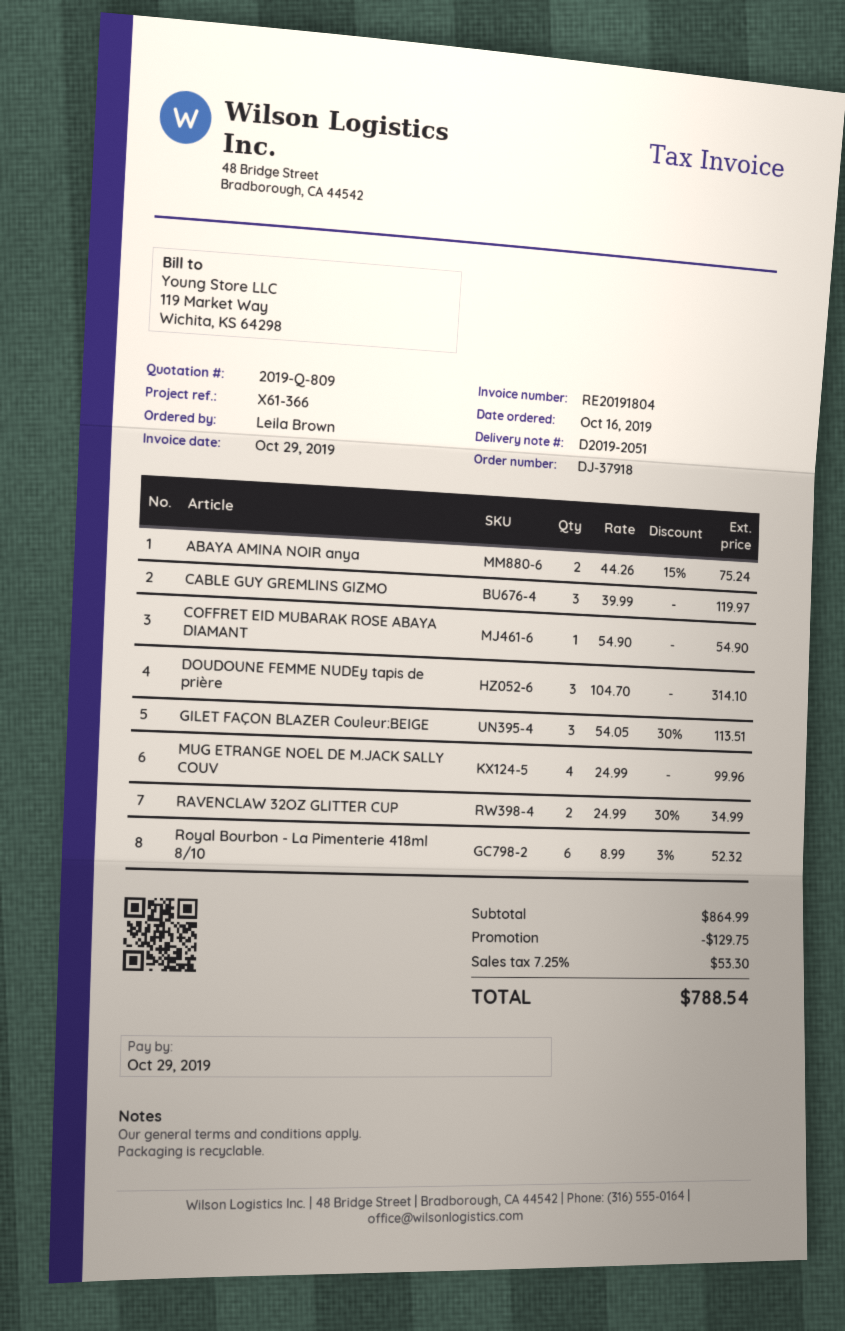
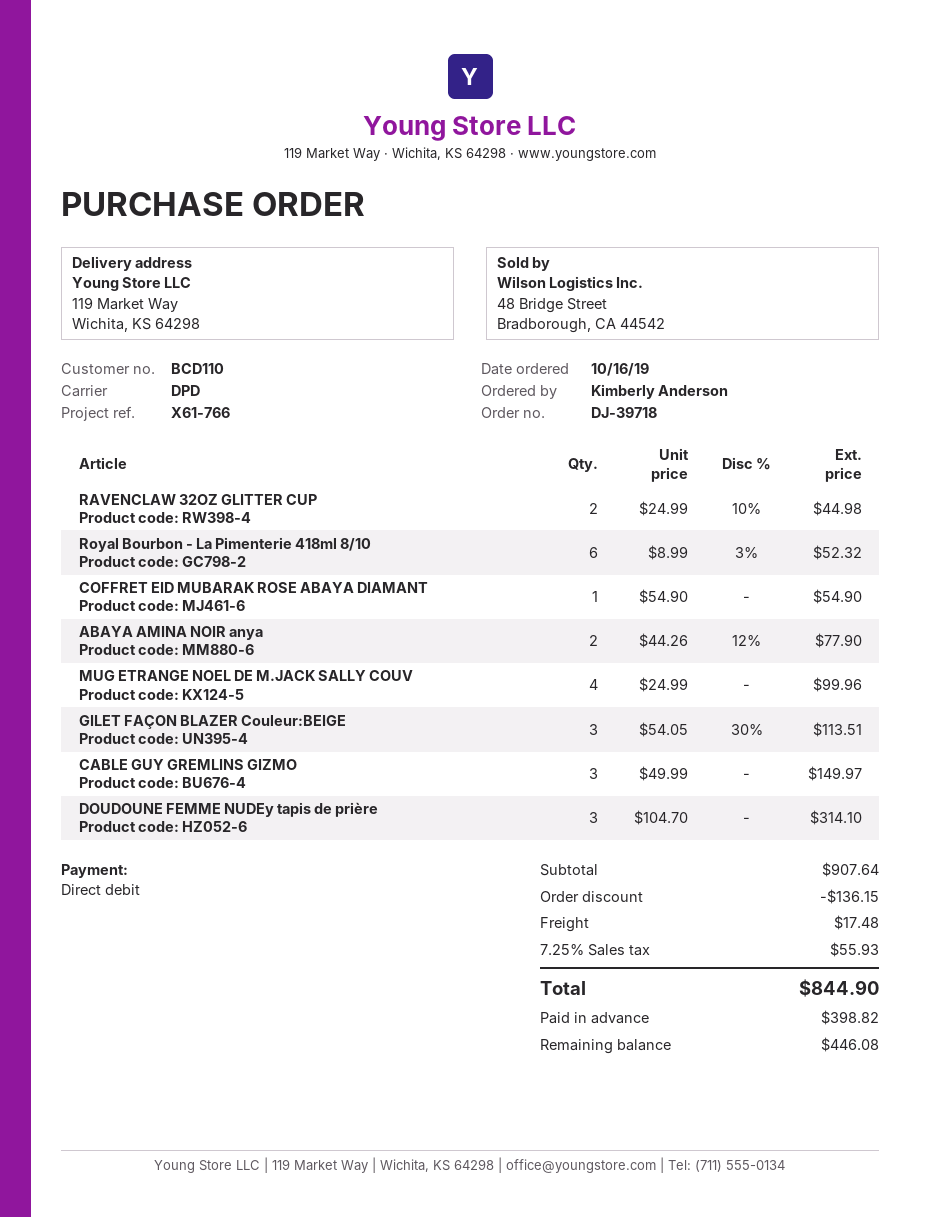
order number: DJ-37918 -> DJ-39718
reference: X61-366 -> X61-766
ordered by: Leila Brown -> Kimberly Anderson
ABAYA AMINA NOIR anya: 2 x 44.26 - 15% = 75.24 -> 2 x 44.26 - 12% = 77.90
CABLE GUY GREMLINS GIZMO: 3 x 39.99 = 119.97 -> 3 x 49.99 = 149.97
RAVENCLAW 32OZ GLITTER CUP: 2 x 24.99 - 30% = 34.99 -> 2 x 24.99 - 10% = 44.98
subtotal: 864.99 -> 907.64
discount: 129.75 -> 136.15
shipping: none -> 17.48
tax: 7.25% = 53.30 -> 7.25% = 55.93
total: 788.54 -> 844.90

